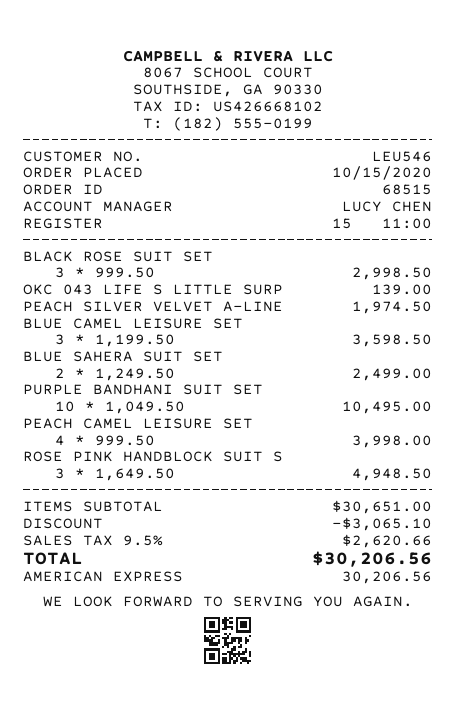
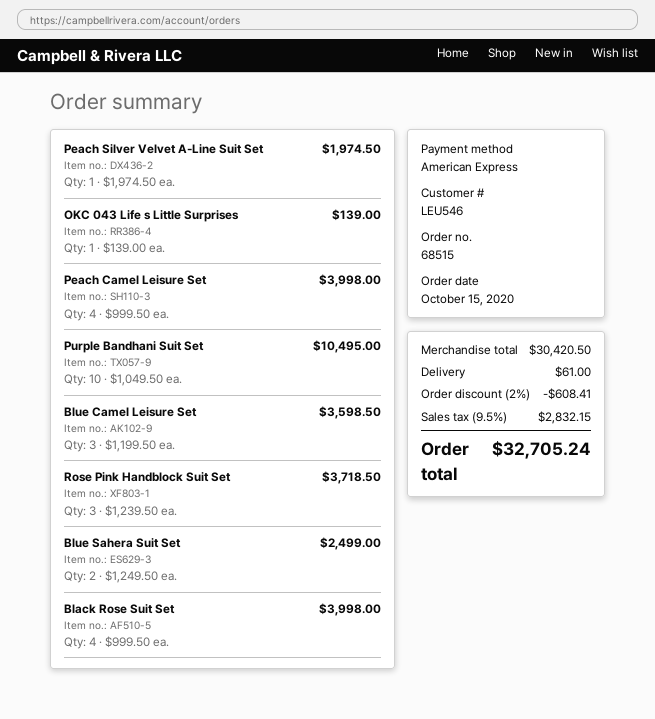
BLACK ROSE SUIT SET: 3 x 999.50 = 2998.50 -> 4 x 999.50 = 3998.00
ROSE PINK HANDBLOCK SUIT S: 3 x 1649.50 = 4948.50 -> 3 x 1239.50 = 3718.50
subtotal: 30651.00 -> 30420.50
discount: 3065.10 -> 608.41
shipping: none -> 61.00
tax: 9.5% = 2620.66 -> 9.5% = 2832.15
total: 30206.56 -> 32705.24

